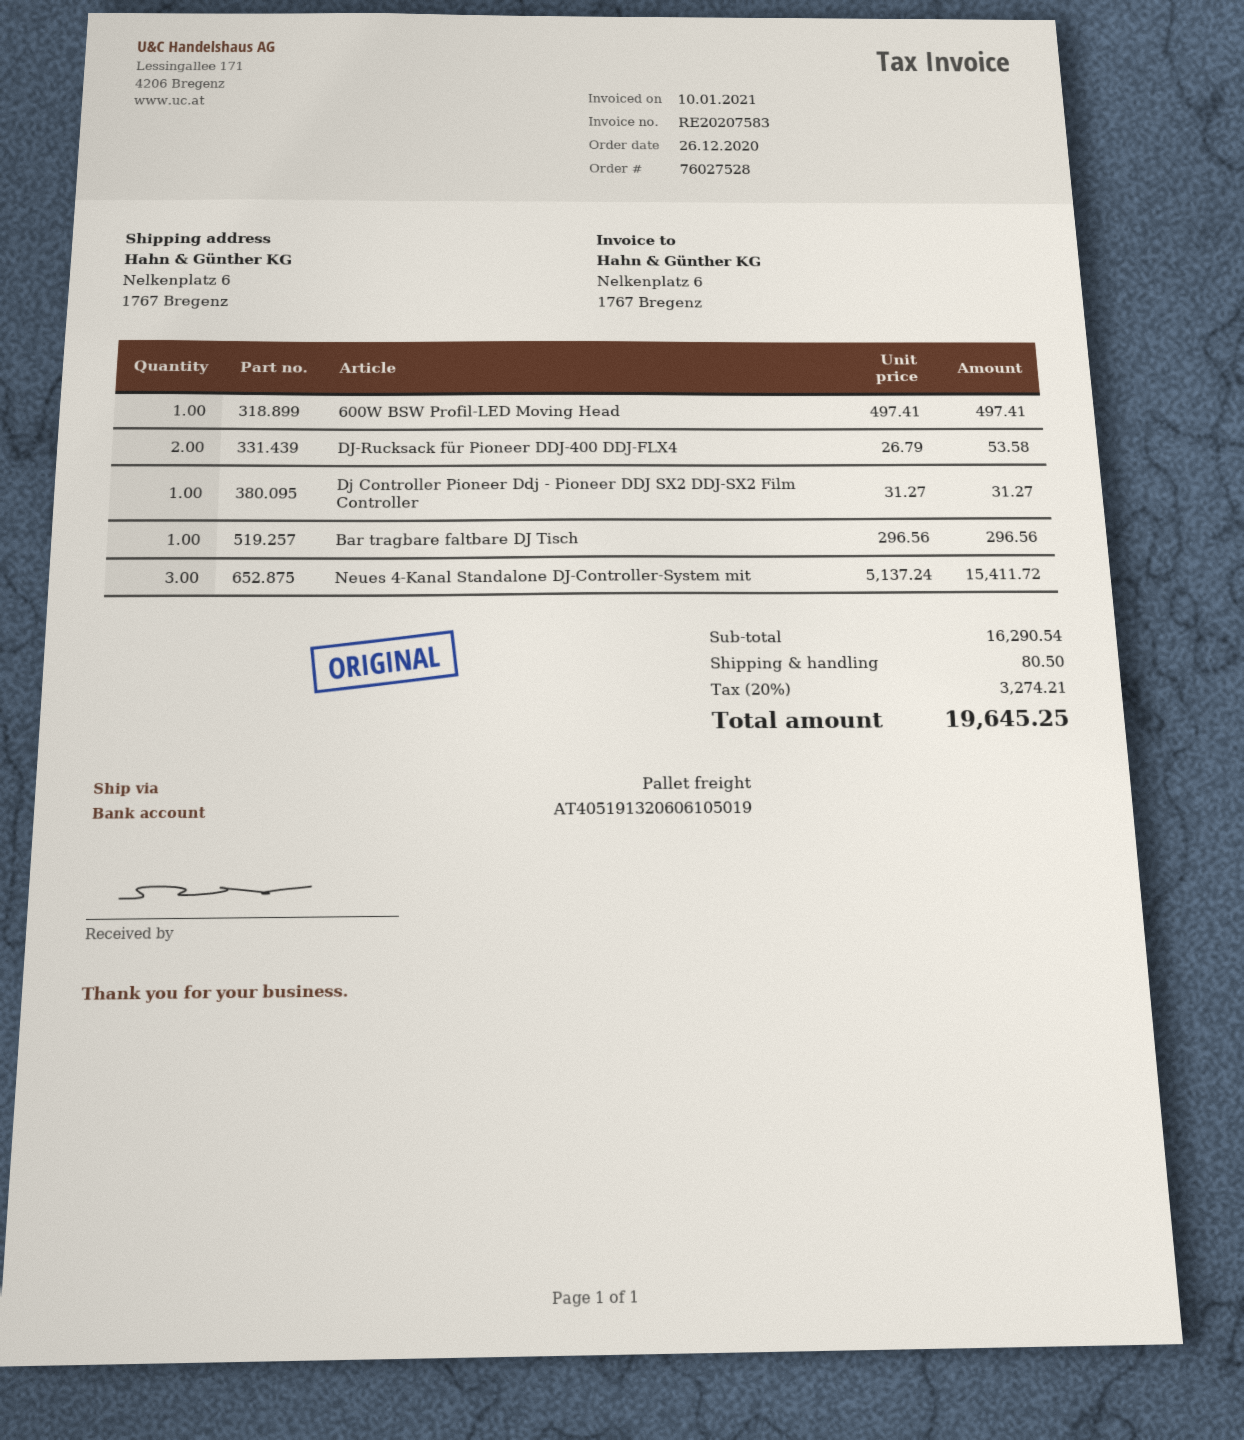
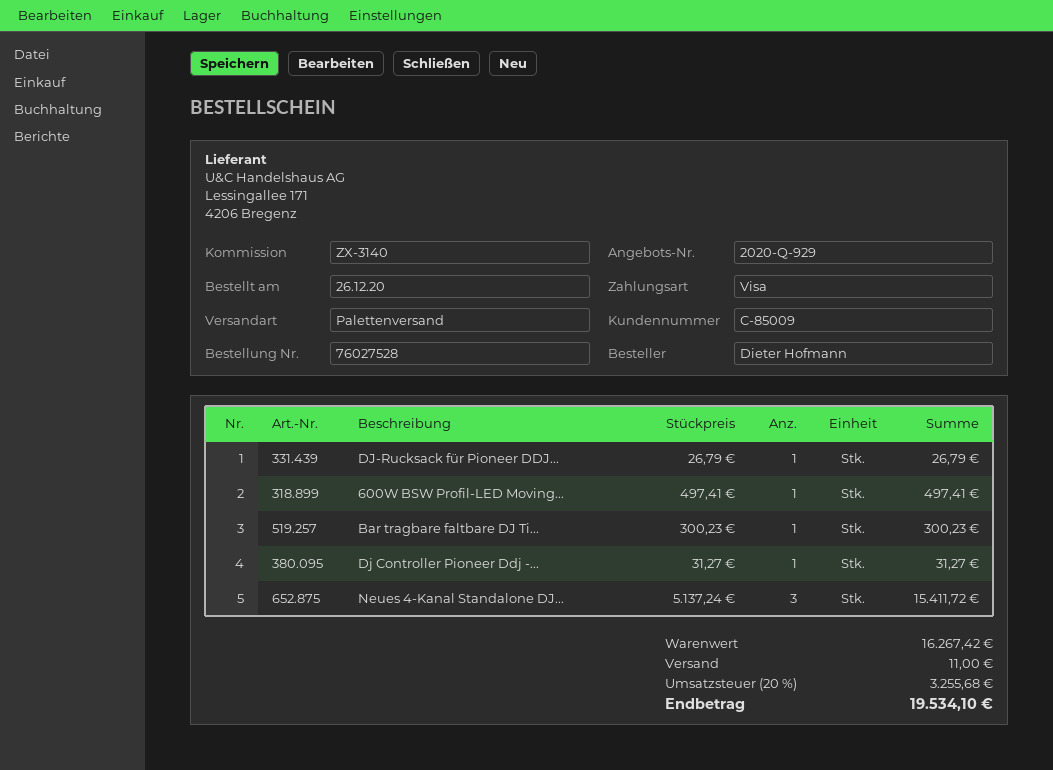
DJ-Rucksack für Pioneer DDJ-400 DDJ-FLX4: 2 x 26.79 = 53.58 -> 1 x 26.79 = 26.79
Bar tragbare faltbare DJ Tisch: 1 x 296.56 = 296.56 -> 1 x 300.23 = 300.23
subtotal: 16290.54 -> 16267.42
shipping: 80.50 -> 11.00
tax: 20% = 3274.21 -> 20% = 3255.68
total: 19645.25 -> 19534.10

